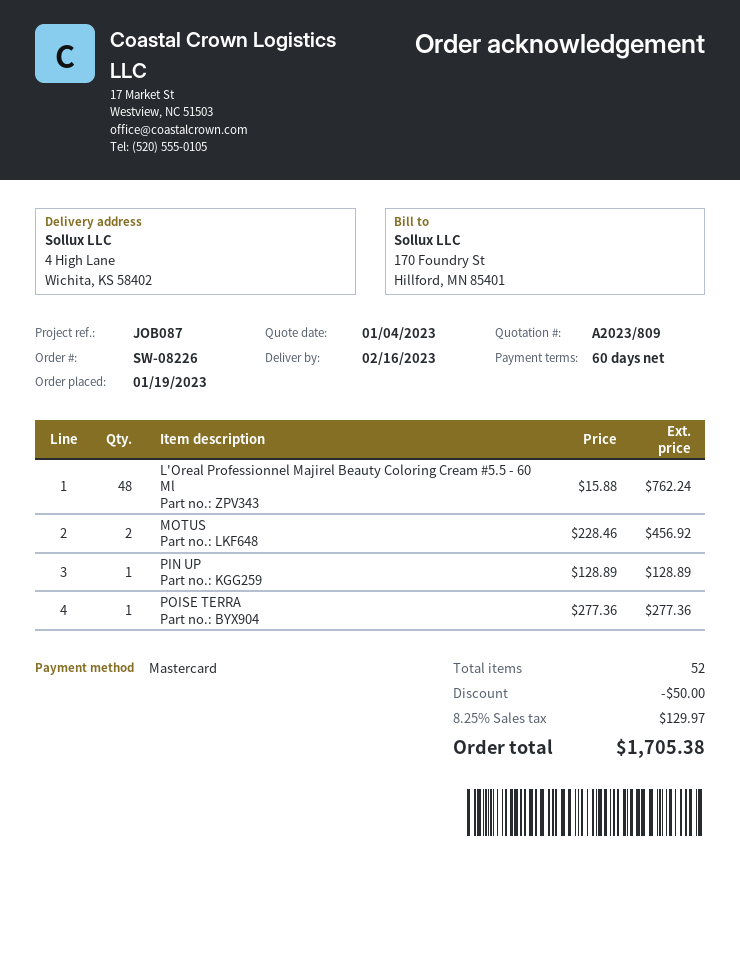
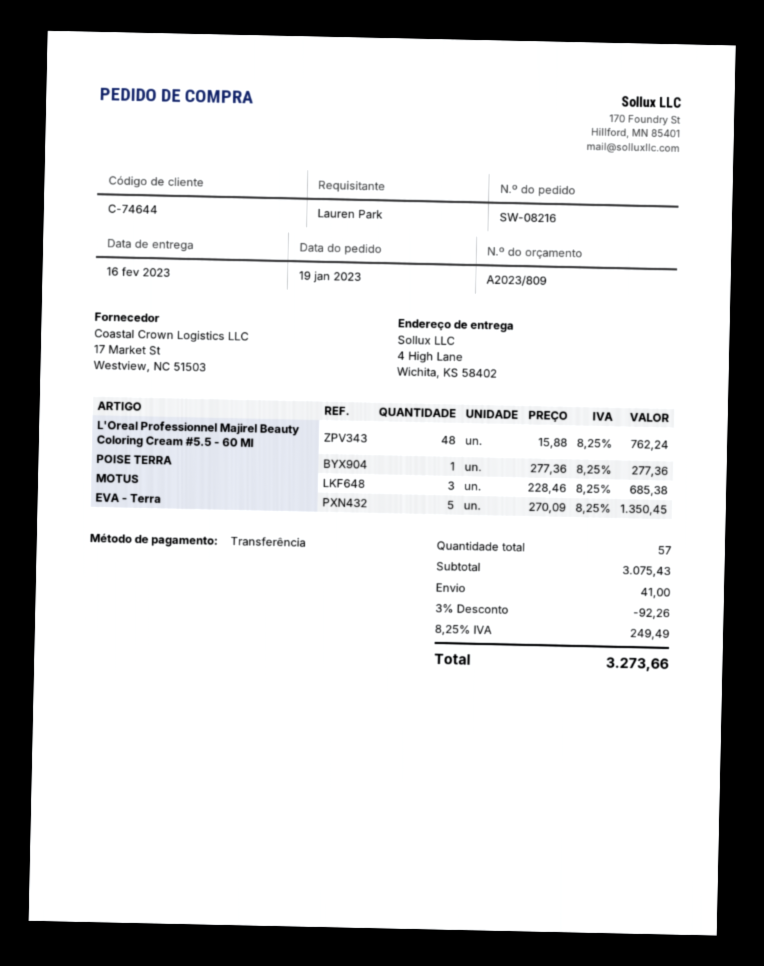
order number: SW-08226 -> SW-08216
payment method: Mastercard -> bank transfer
MOTUS: 2 x 228.46 = 456.92 -> 3 x 228.46 = 685.38
PIN UP: 1 x 128.89 = 128.89 -> none
EVA - Terra: none -> 5 x 270.09 = 1350.45
total quantity: 52 -> 57
discount: 50.00 -> 92.26
shipping: none -> 41.00
tax: 8.25% = 129.97 -> 8.25% = 249.49
total: 1705.38 -> 3273.66

